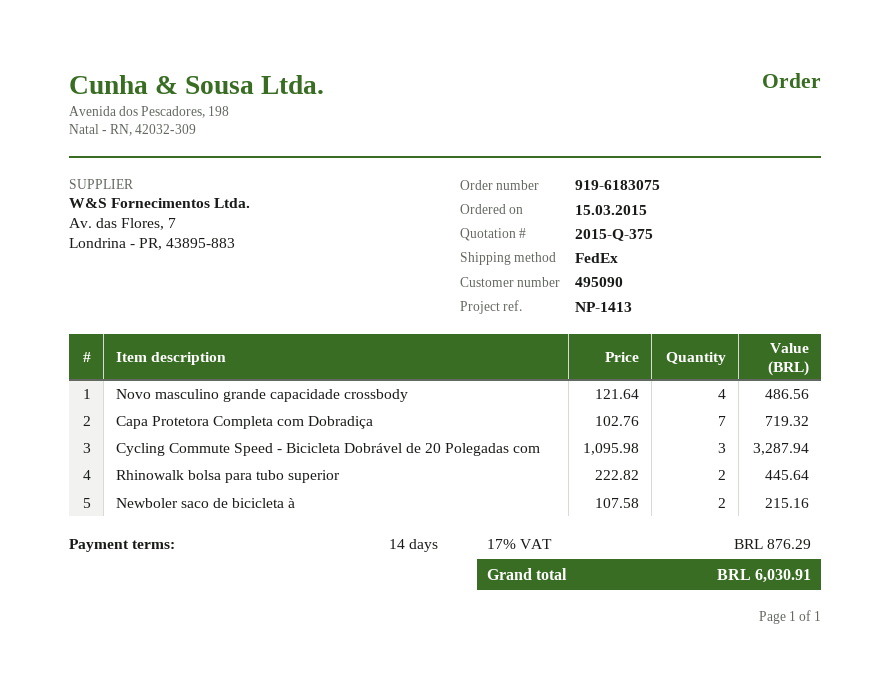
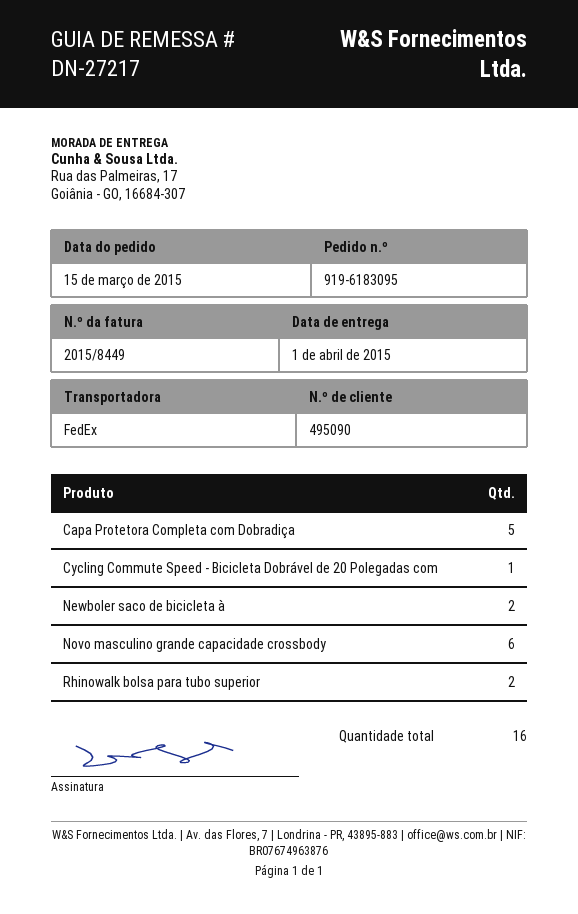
order number: 919-6183075 -> 919-6183095
Novo masculino grande capacidade crossbody: 4 -> 6
Capa Protetora Completa com Dobradiça: 7 -> 5
Cycling Commute Speed - Bicicleta Dobrável de 20 Polegadas com: 3 -> 1

